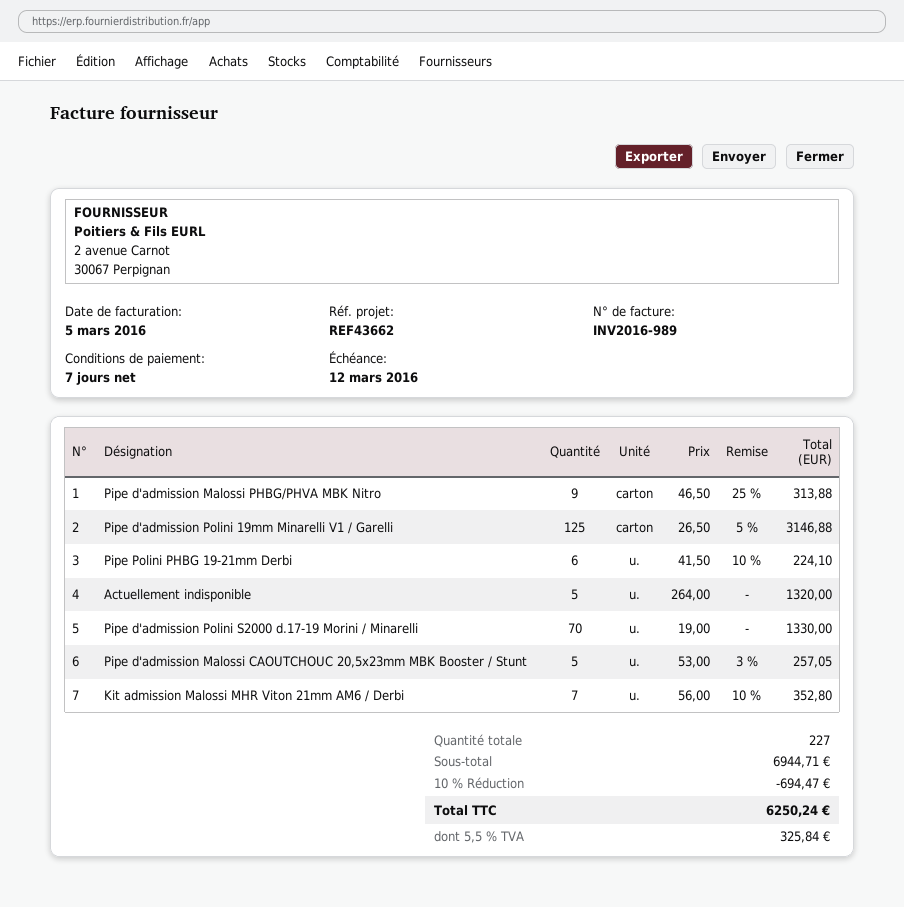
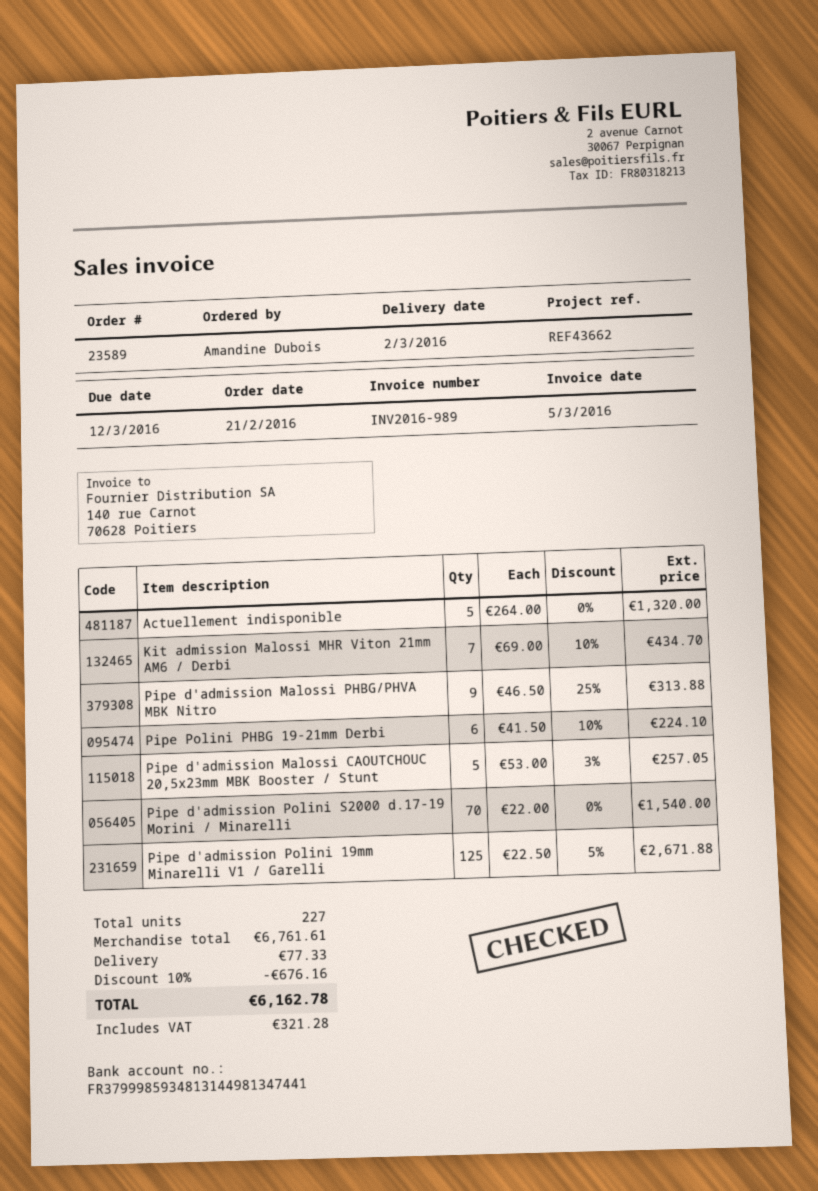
Pipe d'admission Polini 19mm Minarelli V1 / Garelli: 125 x 26.50 - 5% = 3146.88 -> 125 x 22.50 - 5% = 2671.88
Pipe d'admission Polini S2000 d.17-19 Morini / Minarelli: 70 x 19.00 = 1330.00 -> 70 x 22.00 = 1540.00
Kit admission Malossi MHR Viton 21mm AM6 / Derbi: 7 x 56.00 - 10% = 352.80 -> 7 x 69.00 - 10% = 434.70
subtotal: 6944.71 -> 6761.61
discount: 10% = 694.47 -> 10% = 676.16
shipping: none -> 77.33
tax: 325.84 -> 321.28
total: 6250.24 -> 6162.78

